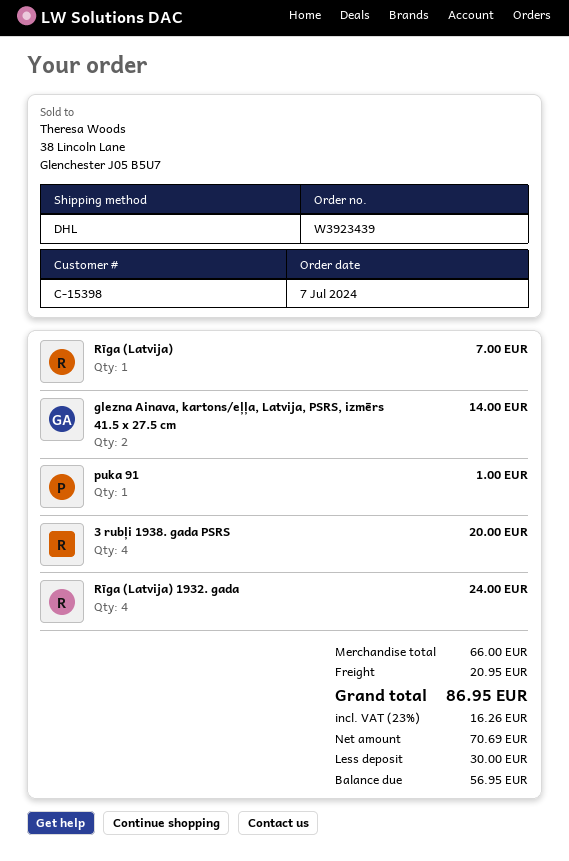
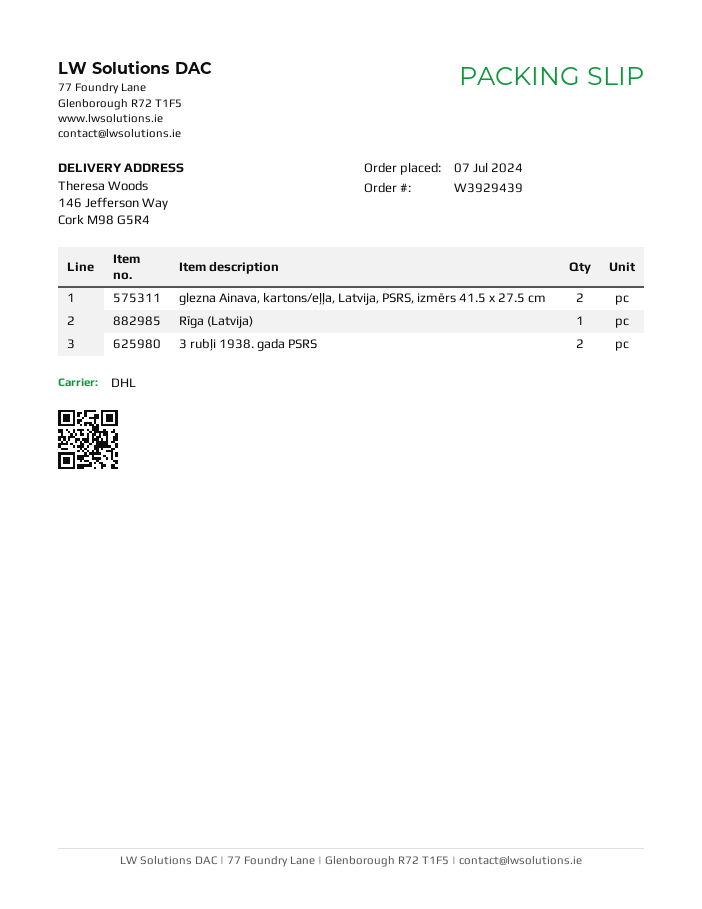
order number: W3923439 -> W3929439
puka 91: 1 -> none
3 rubļi 1938. gada PSRS: 4 -> 2
Rīga (Latvija) 1932. gada: 4 -> none

